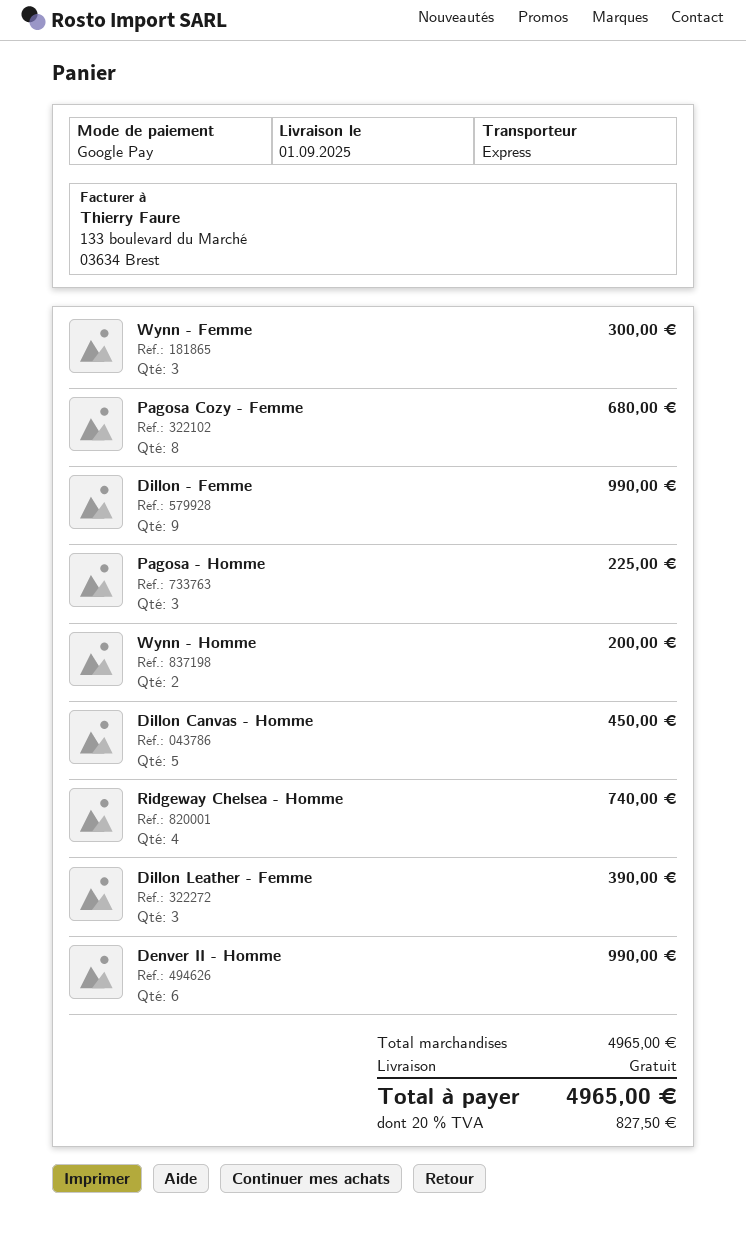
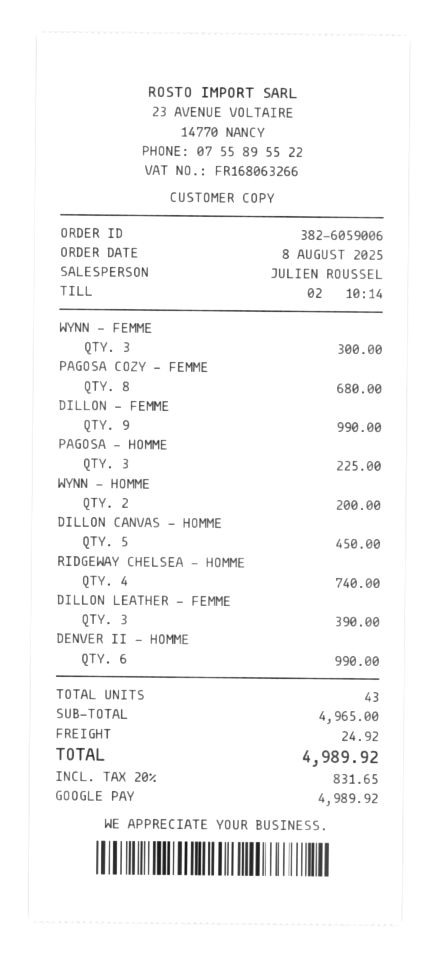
shipping: 0.00 -> 24.92
tax: 20% = 827.50 -> 20% = 831.65
total: 4965.00 -> 4989.92

